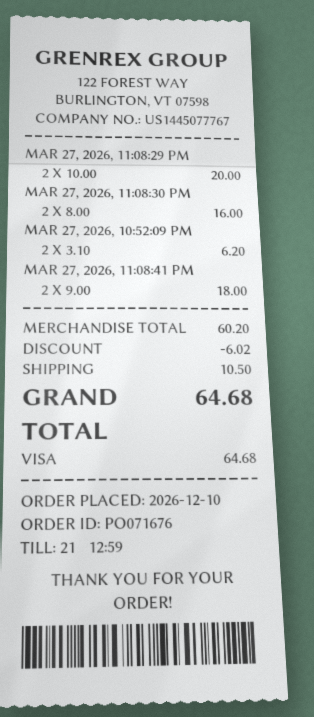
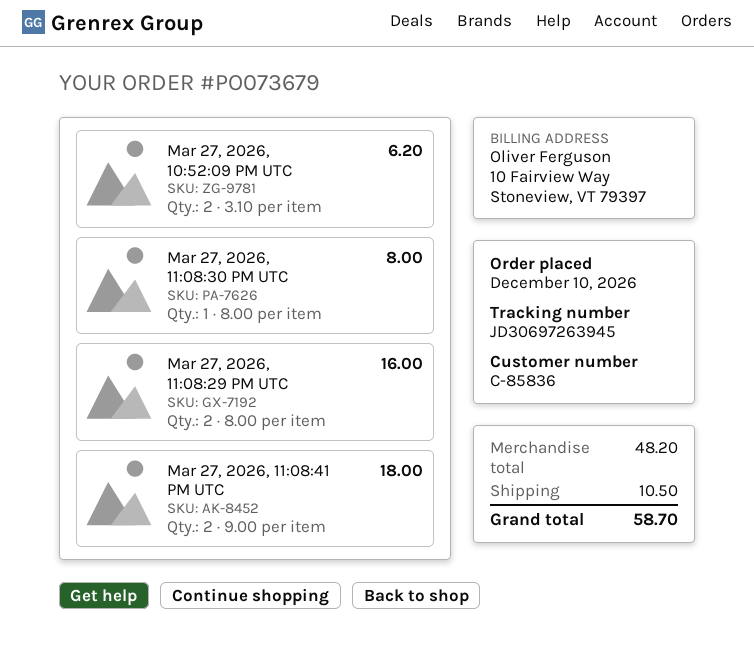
order number: PO071676 -> PO073679
MAR 27, 2026, 11:08:29 PM: 2 x 10.00 = 20.00 -> 2 x 8.00 = 16.00
MAR 27, 2026, 11:08:30 PM: 2 x 8.00 = 16.00 -> 1 x 8.00 = 8.00
subtotal: 60.20 -> 48.20
discount: 6.02 -> none
total: 64.68 -> 58.70

